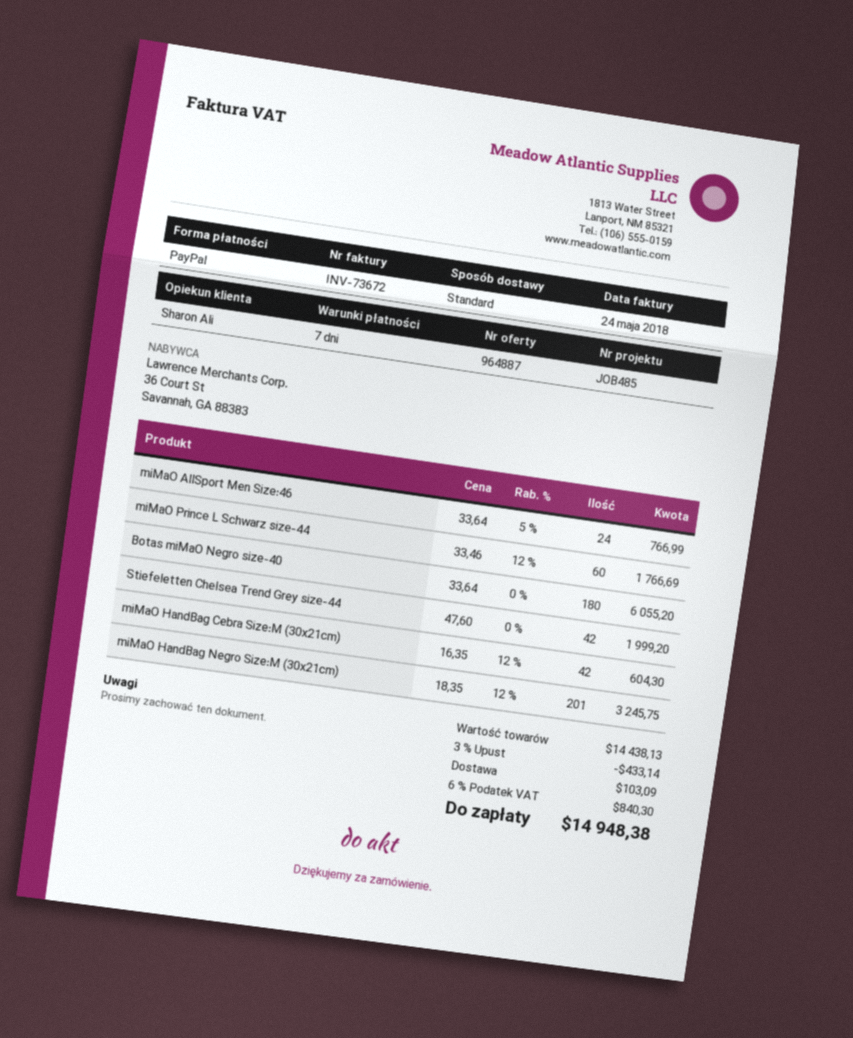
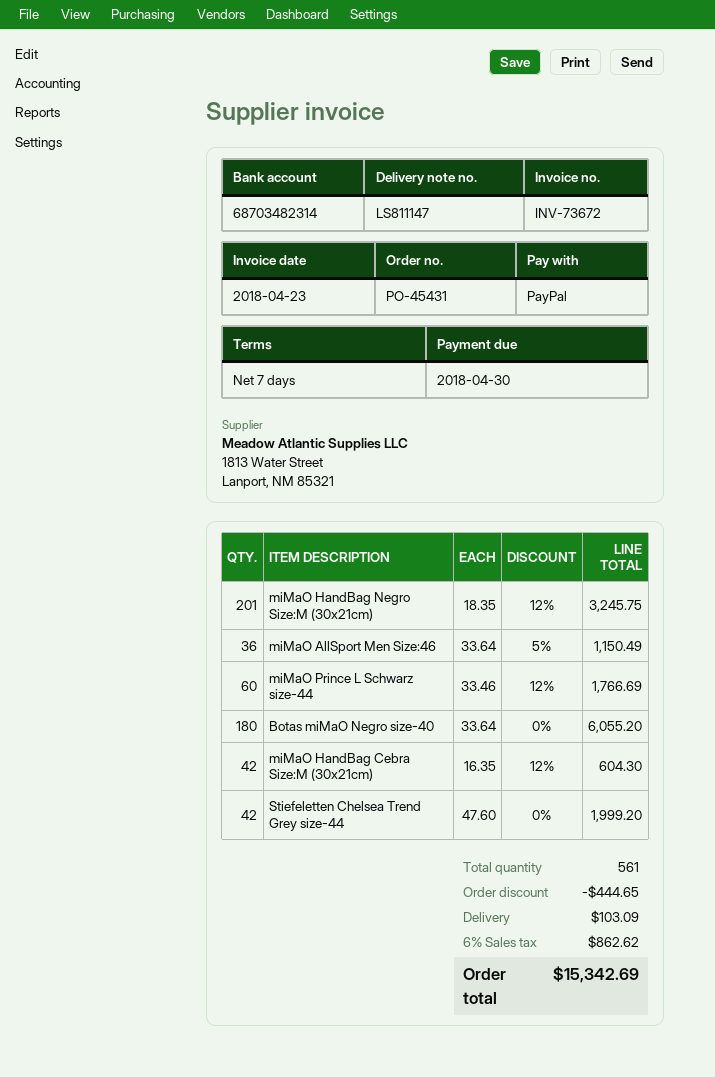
invoice date: 2018-05-24 -> 2018-04-23
miMaO AllSport Men Size:46: 24 x 33.64 - 5% = 766.99 -> 36 x 33.64 - 5% = 1150.49
discount: 433.14 -> 444.65
tax: 6% = 840.30 -> 6% = 862.62
total: 14948.38 -> 15342.69

